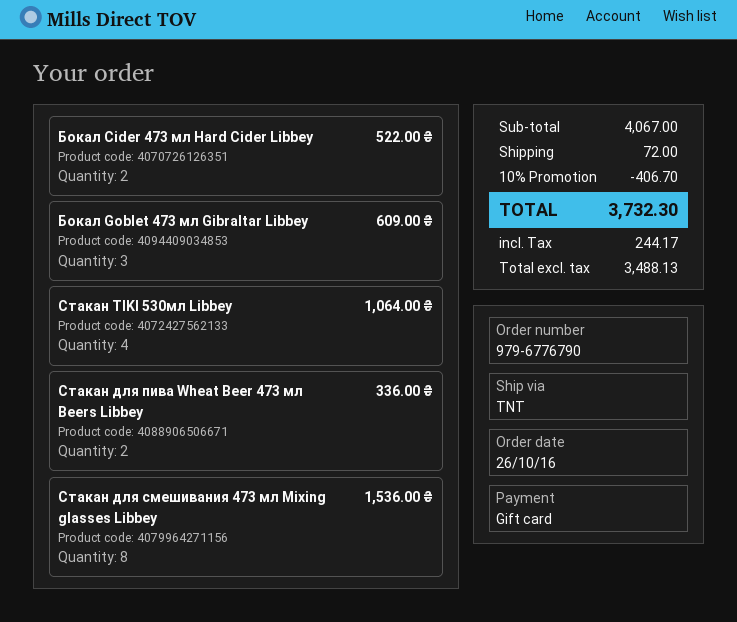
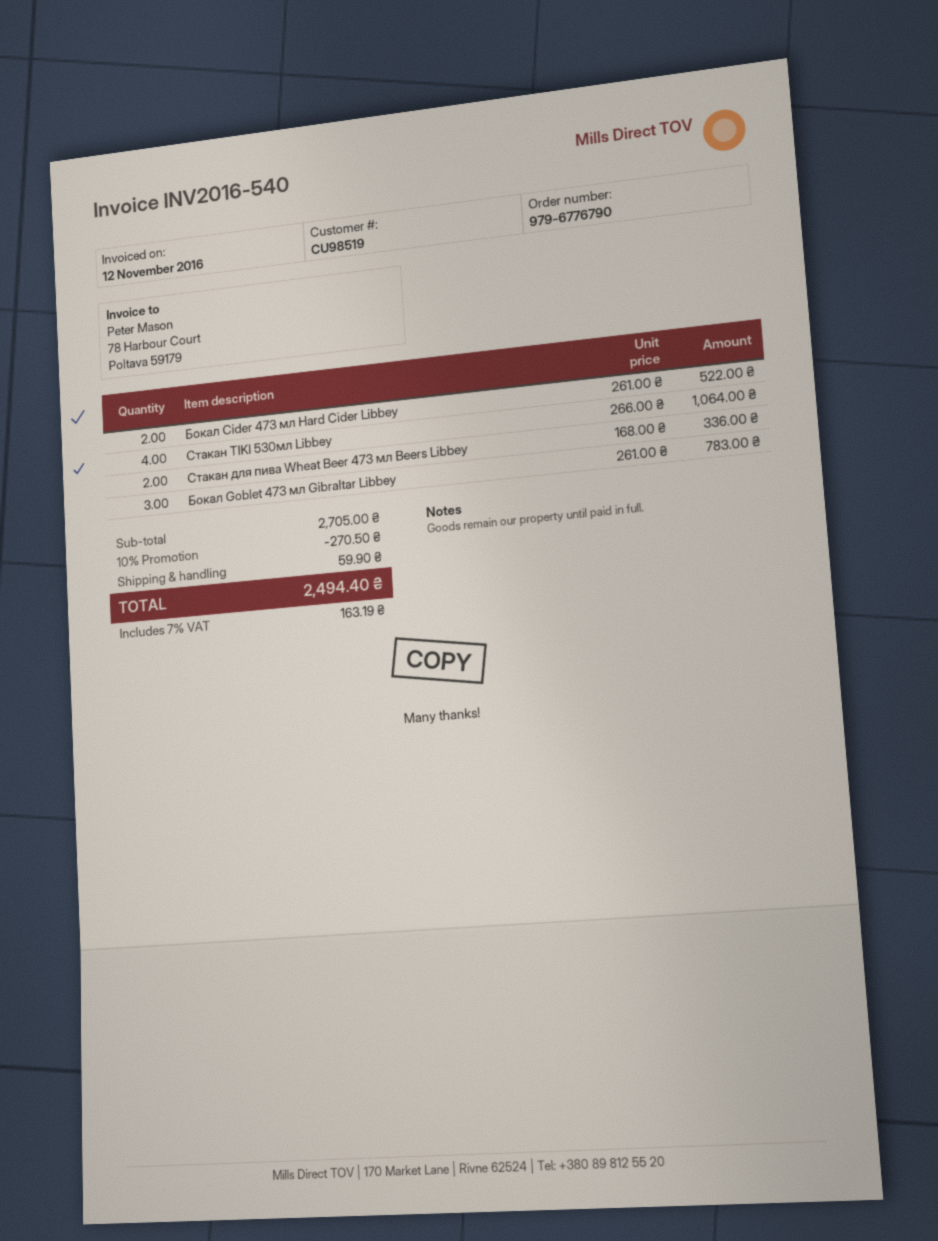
Бокал Goblet 473 мл Gibraltar Libbey: 3 for 609.00 -> 3 for 783.00
Стакан для смешивания 473 мл Mixing glasses Libbey: 8 for 1536.00 -> none
subtotal: 4067.00 -> 2705.00
discount: 10% = 406.70 -> 10% = 270.50
shipping: 72.00 -> 59.90
tax: 244.17 -> 163.19
total: 3732.30 -> 2494.40

